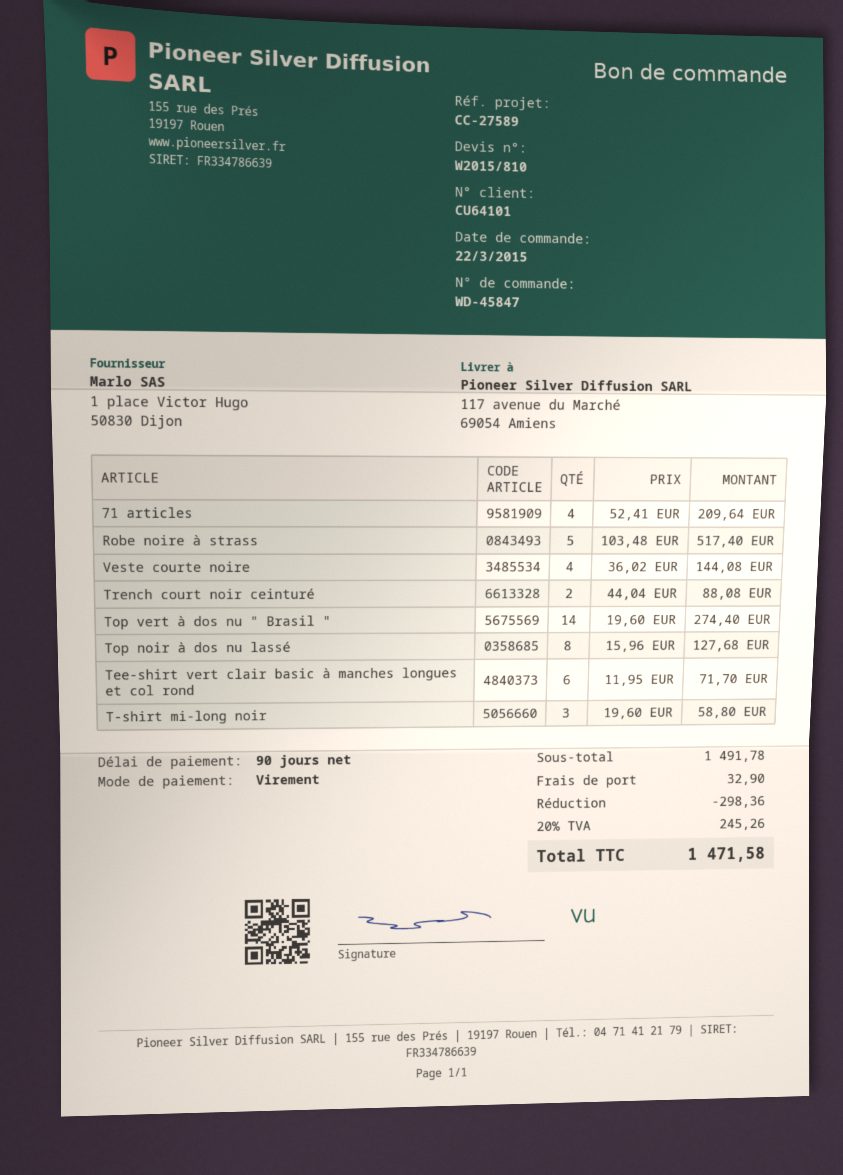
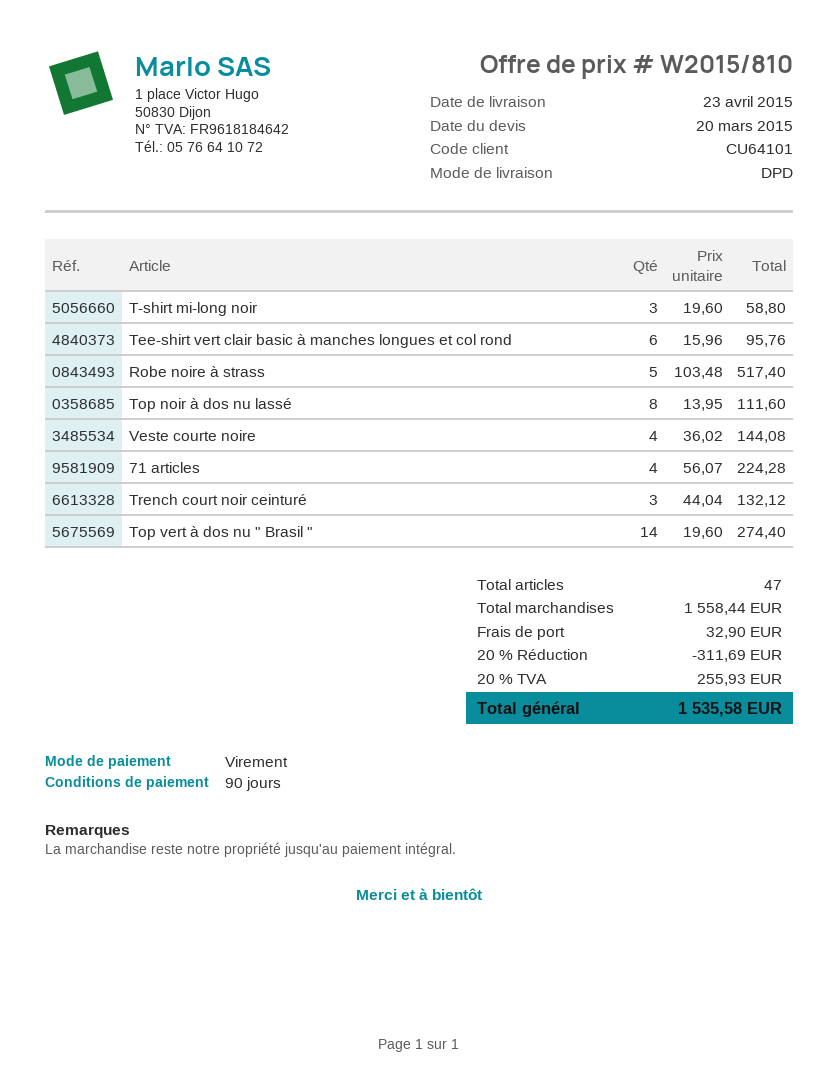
71 articles: 4 x 52.41 = 209.64 -> 4 x 56.07 = 224.28
Trench court noir ceinturé: 2 x 44.04 = 88.08 -> 3 x 44.04 = 132.12
Top noir à dos nu lassé: 8 x 15.96 = 127.68 -> 8 x 13.95 = 111.60
Tee-shirt vert clair basic à manches longues et col rond: 6 x 11.95 = 71.70 -> 6 x 15.96 = 95.76
subtotal: 1491.78 -> 1558.44
discount: 298.36 -> 311.69
tax: 20% = 245.26 -> 20% = 255.93
total: 1471.58 -> 1535.58

